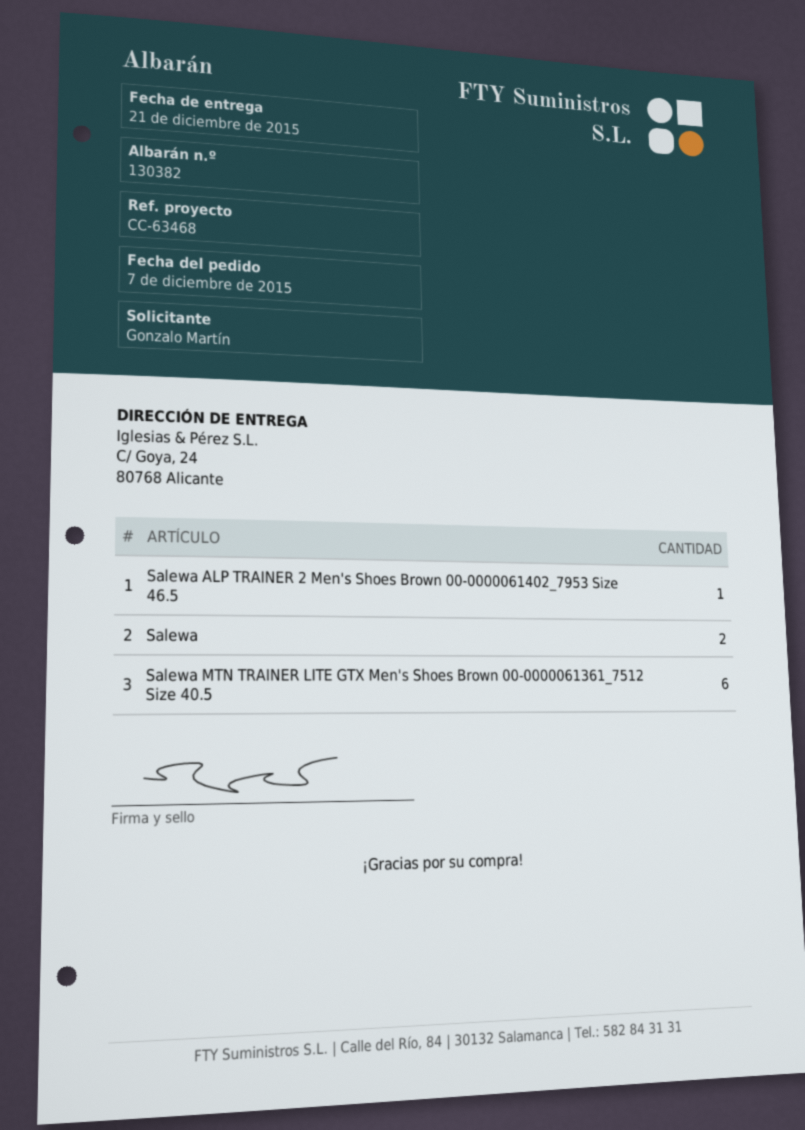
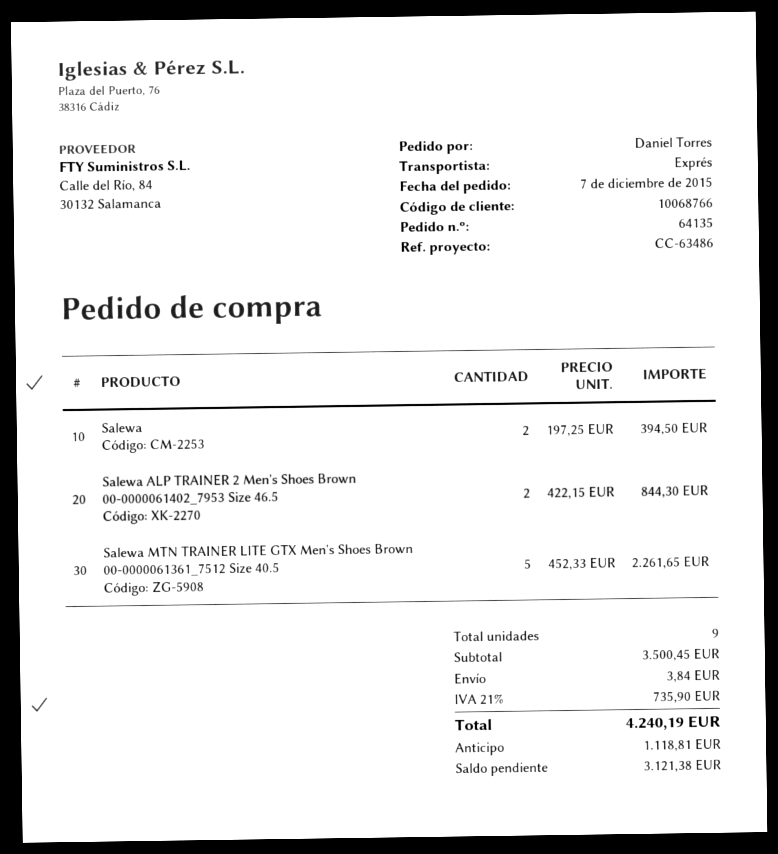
reference: CC-63468 -> CC-63486
ordered by: Gonzalo Martín -> Daniel Torres
Salewa ALP TRAINER 2 Men's Shoes Brown 00-0000061402_7953 Size 46.5: 1 -> 2
Salewa MTN TRAINER LITE GTX Men's Shoes Brown 00-0000061361_7512 Size 40.5: 6 -> 5

